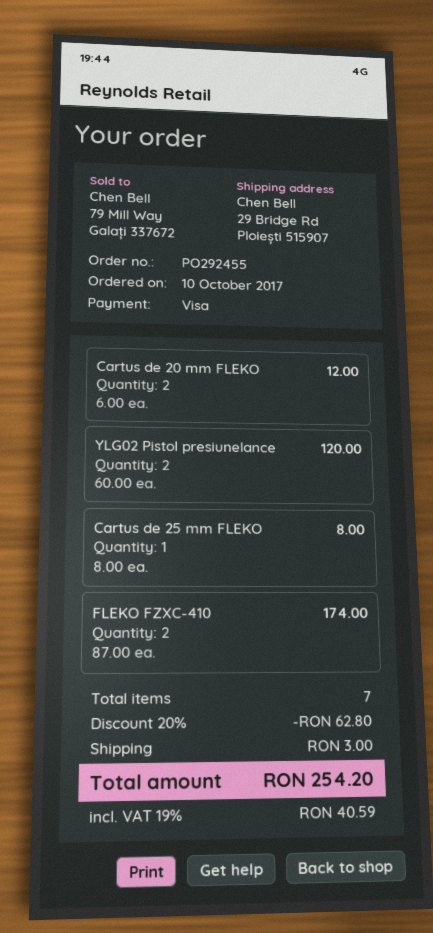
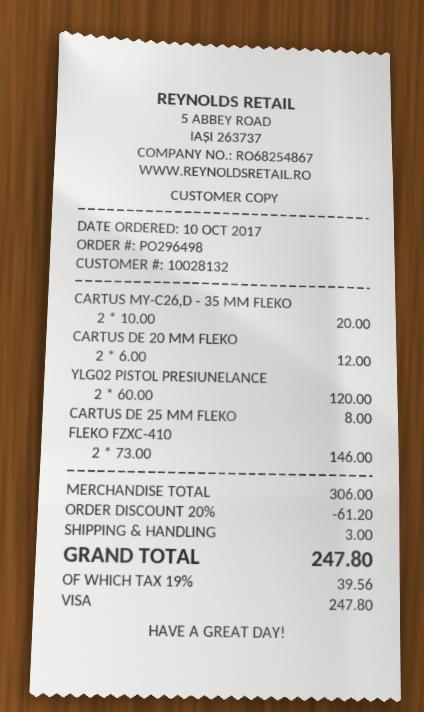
order number: PO292455 -> PO296498
FLEKO FZXC-410: 2 x 87.00 = 174.00 -> 2 x 73.00 = 146.00
CARTUS MY-C26,D - 35 MM FLEKO: none -> 2 x 10.00 = 20.00
discount: 20% = 62.80 -> 20% = 61.20
tax: 19% = 40.59 -> 19% = 39.56
total: 254.20 -> 247.80

